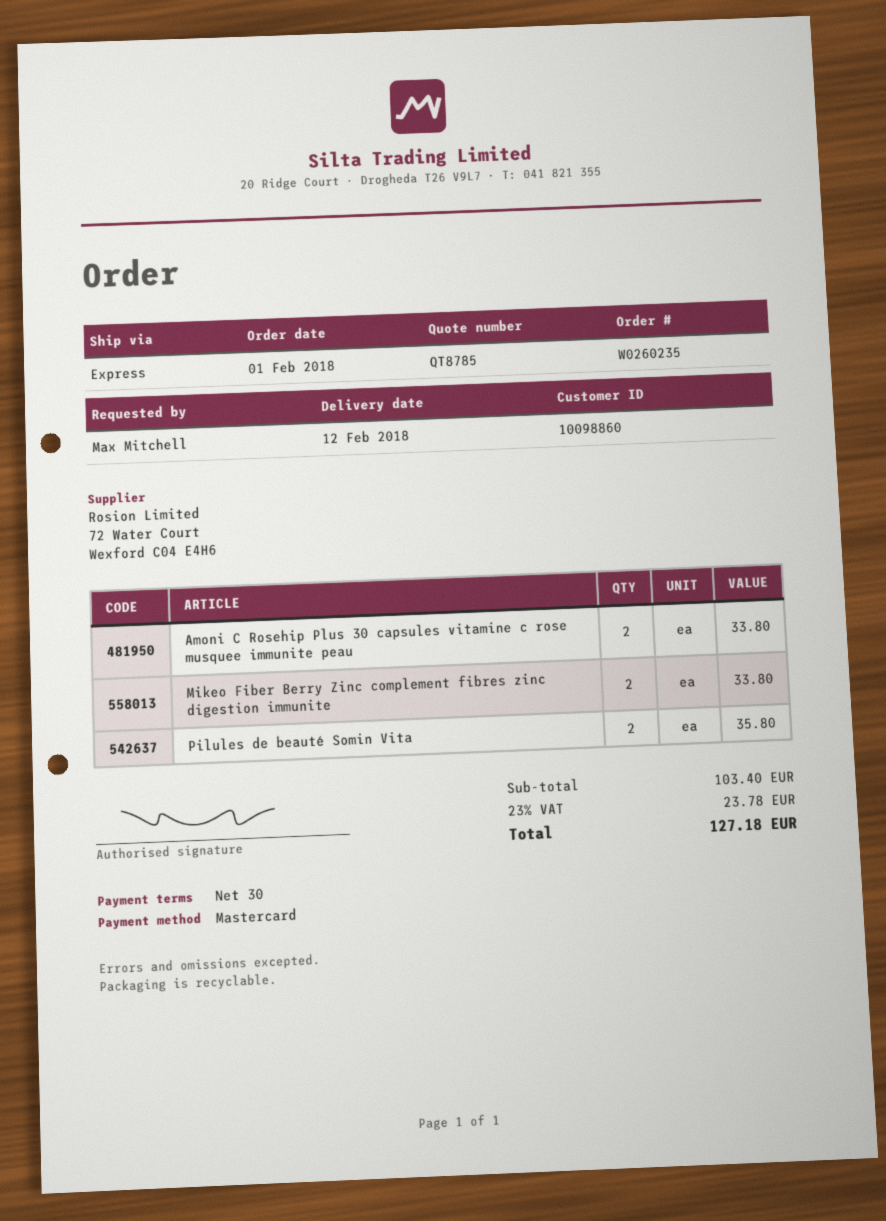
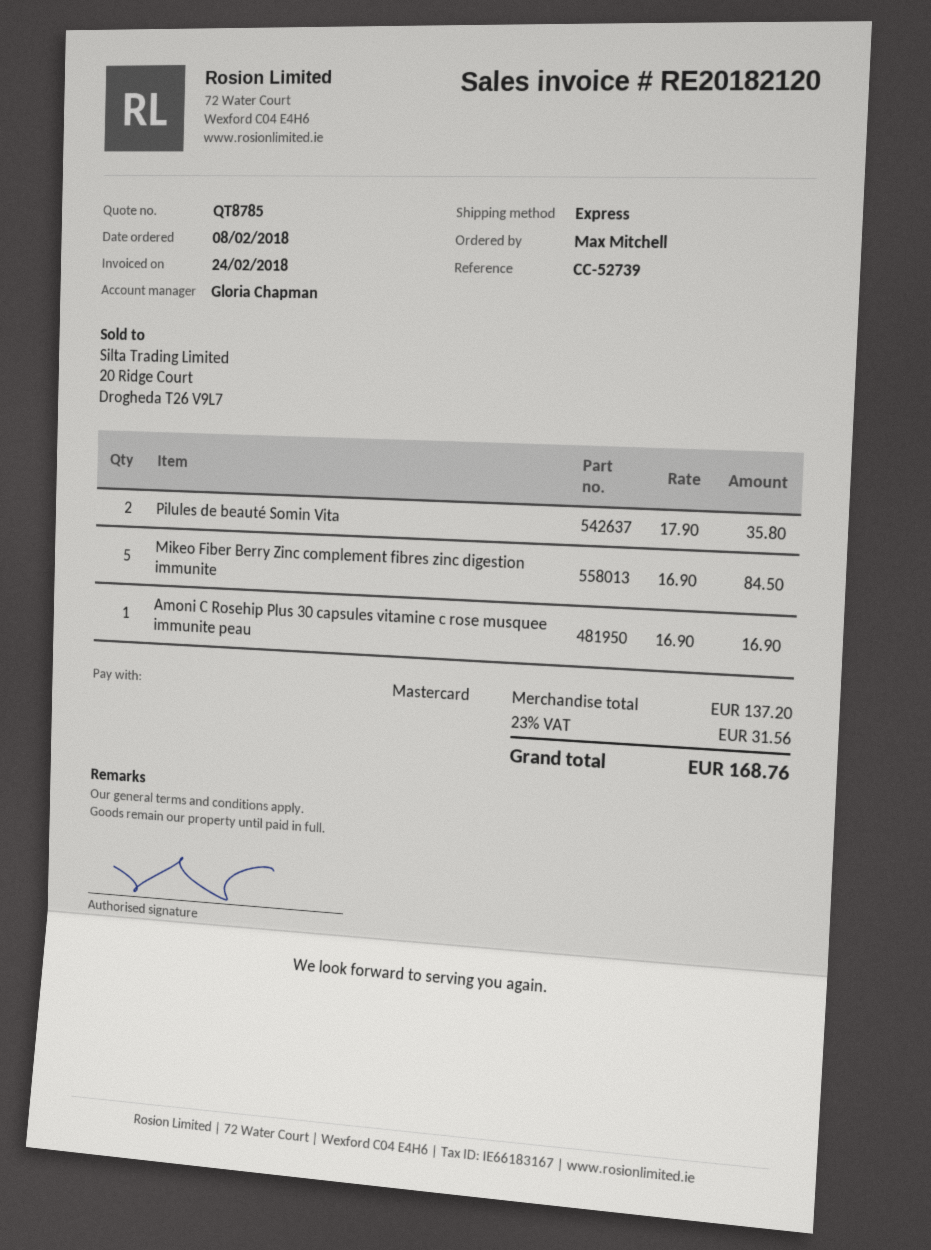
order date: 2018-02-01 -> 2018-02-08
Amoni C Rosehip Plus 30 capsules vitamine c rose musquee immunite peau: 2 for 33.80 -> 1 for 16.90
Mikeo Fiber Berry Zinc complement fibres zinc digestion immunite: 2 for 33.80 -> 5 for 84.50
subtotal: 103.40 -> 137.20
tax: 23% = 23.78 -> 23% = 31.56
total: 127.18 -> 168.76

